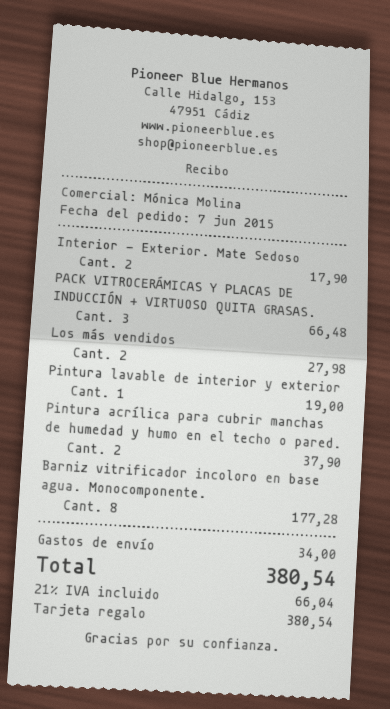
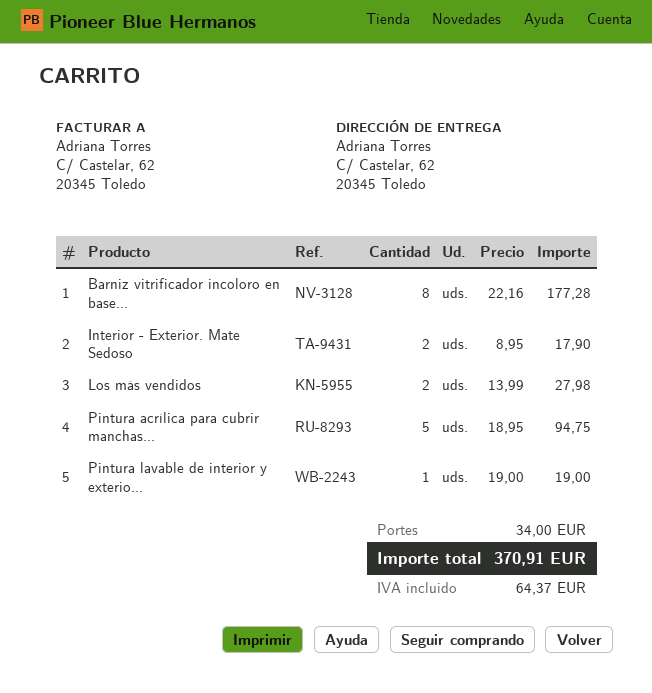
PACK VITROCERÁMICAS Y PLACAS DE INDUCCIÓN + VIRTUOSO QUITA GRASAS.: 3 for 66.48 -> none
Pintura acrílica para cubrir manchas de humedad y humo en el techo o pared.: 2 for 37.90 -> 5 for 94.75
tax: 66.04 -> 64.37
total: 380.54 -> 370.91

